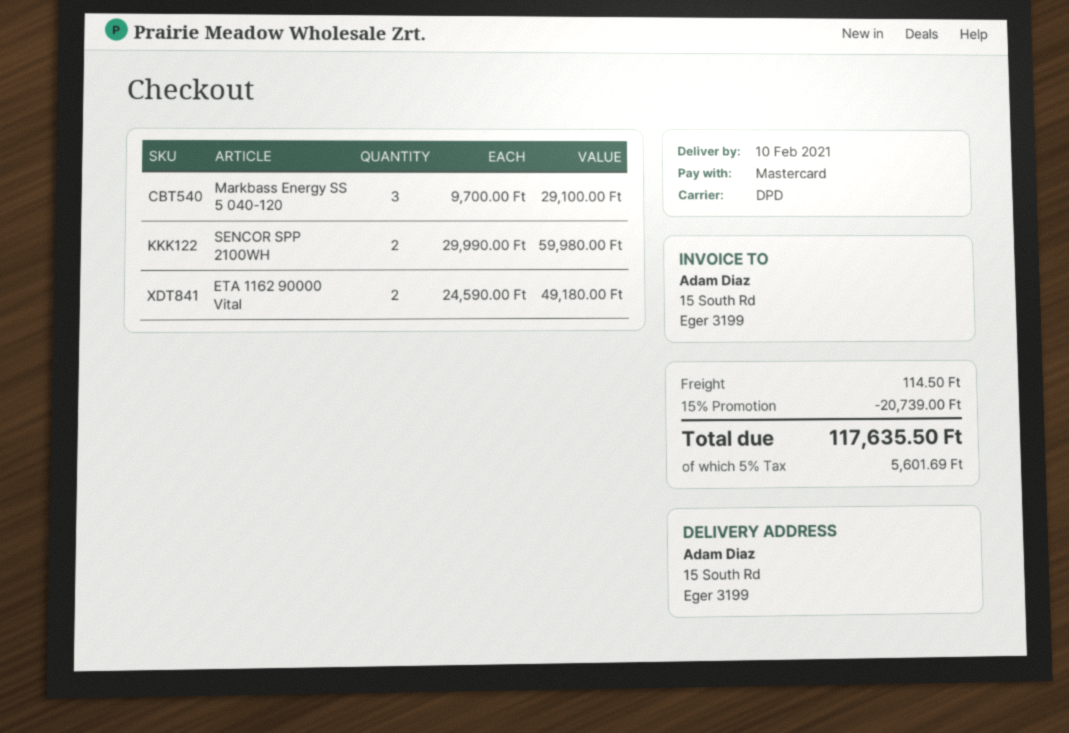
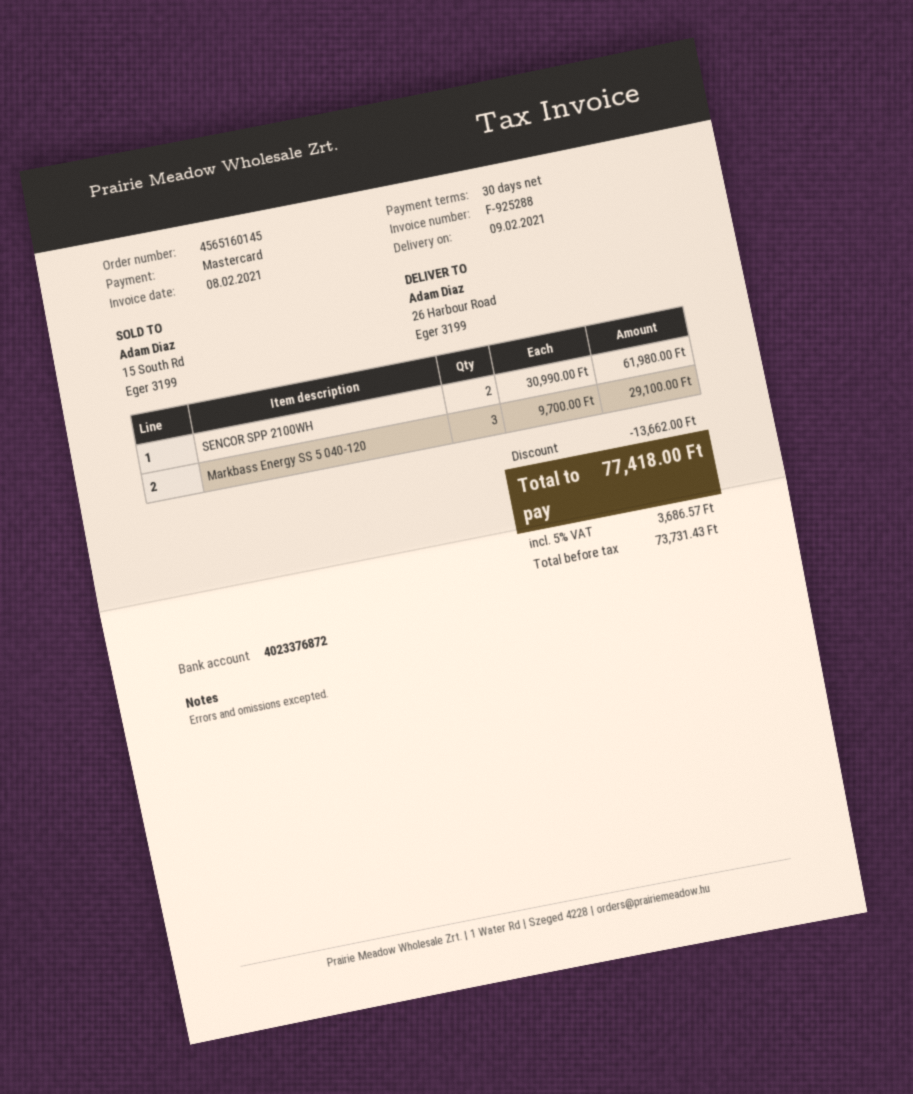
delivery date: 2021-02-10 -> 2021-02-09
ship to: 15 South Rd, Eger 3199 -> 26 Harbour Road, Eger 3199
SENCOR SPP 2100WH: 2 x 29990.00 = 59980.00 -> 2 x 30990.00 = 61980.00
ETA 1162 90000 Vital: 2 x 24590.00 = 49180.00 -> none
discount: 20739.00 -> 13662.00
shipping: 114.50 -> none
tax: 5% = 5601.69 -> 5% = 3686.57
total: 117635.50 -> 77418.00

